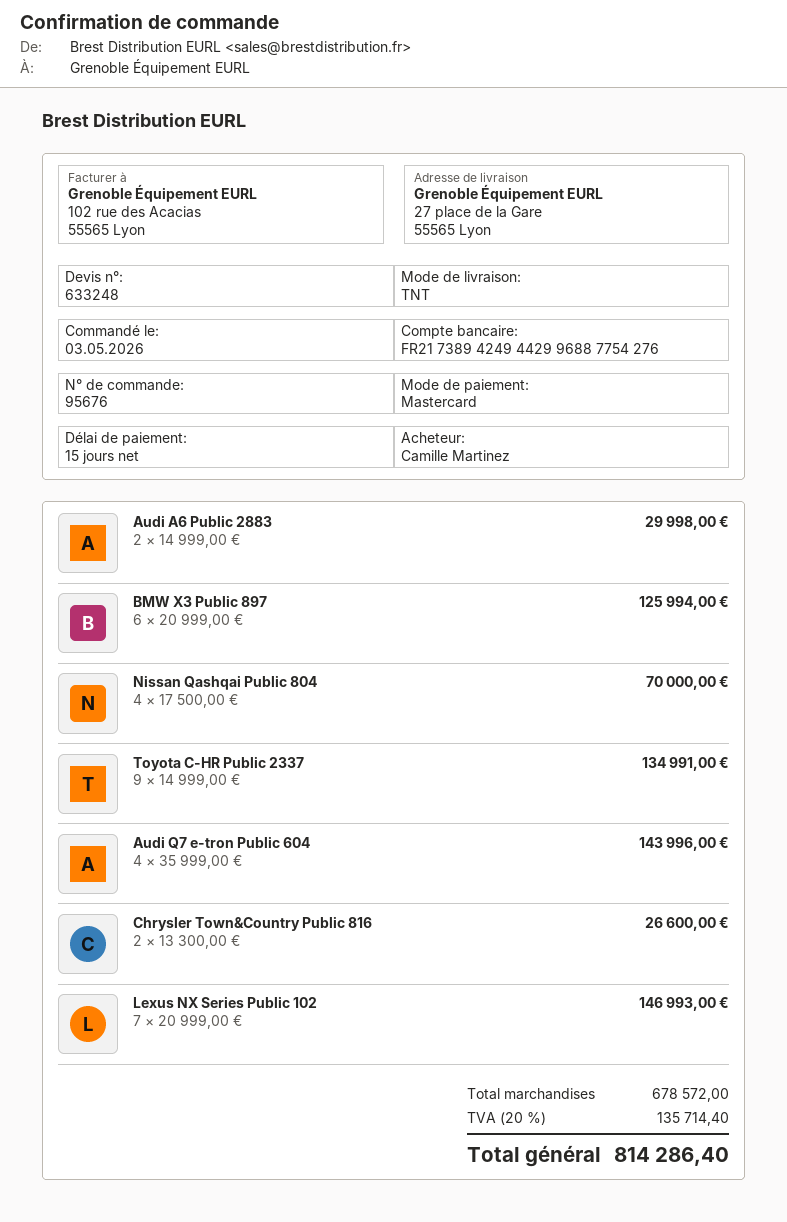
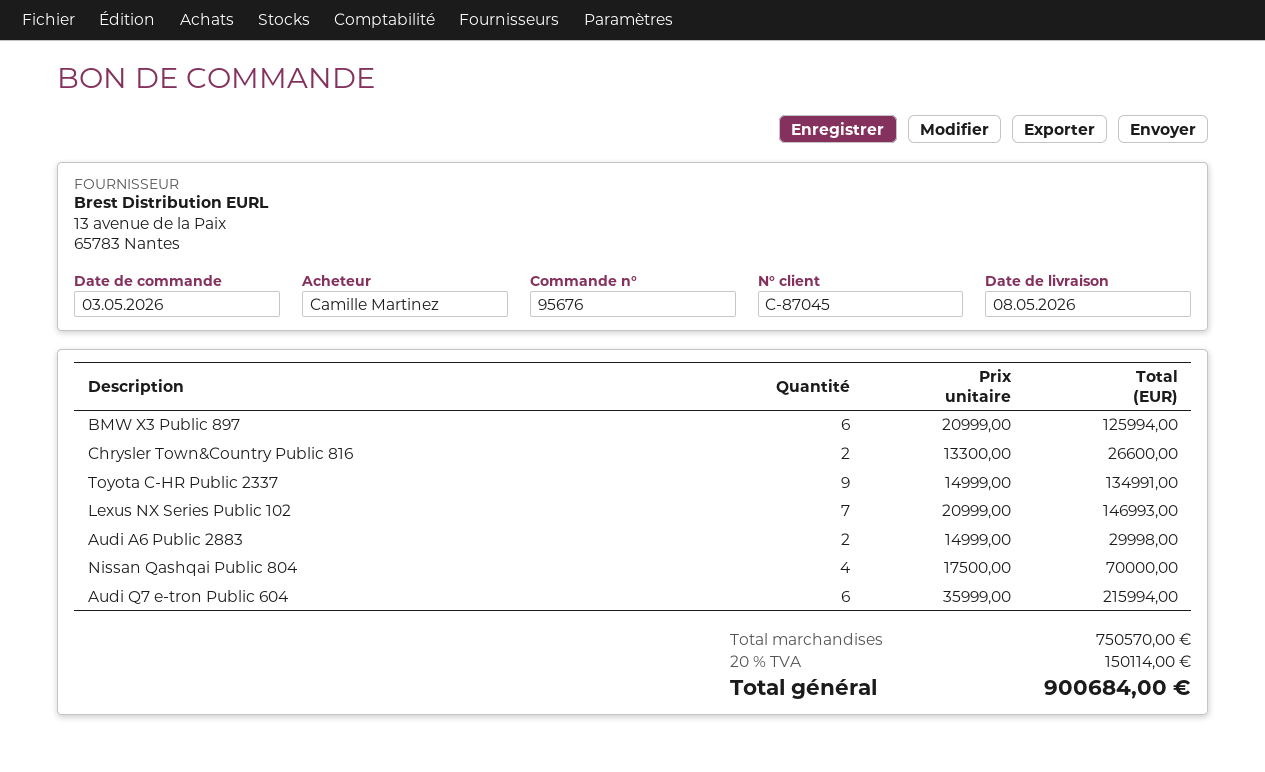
Audi Q7 e-tron Public 604: 4 x 35999.00 = 143996.00 -> 6 x 35999.00 = 215994.00
subtotal: 678572.00 -> 750570.00
tax: 20% = 135714.40 -> 20% = 150114.00
total: 814286.40 -> 900684.00

